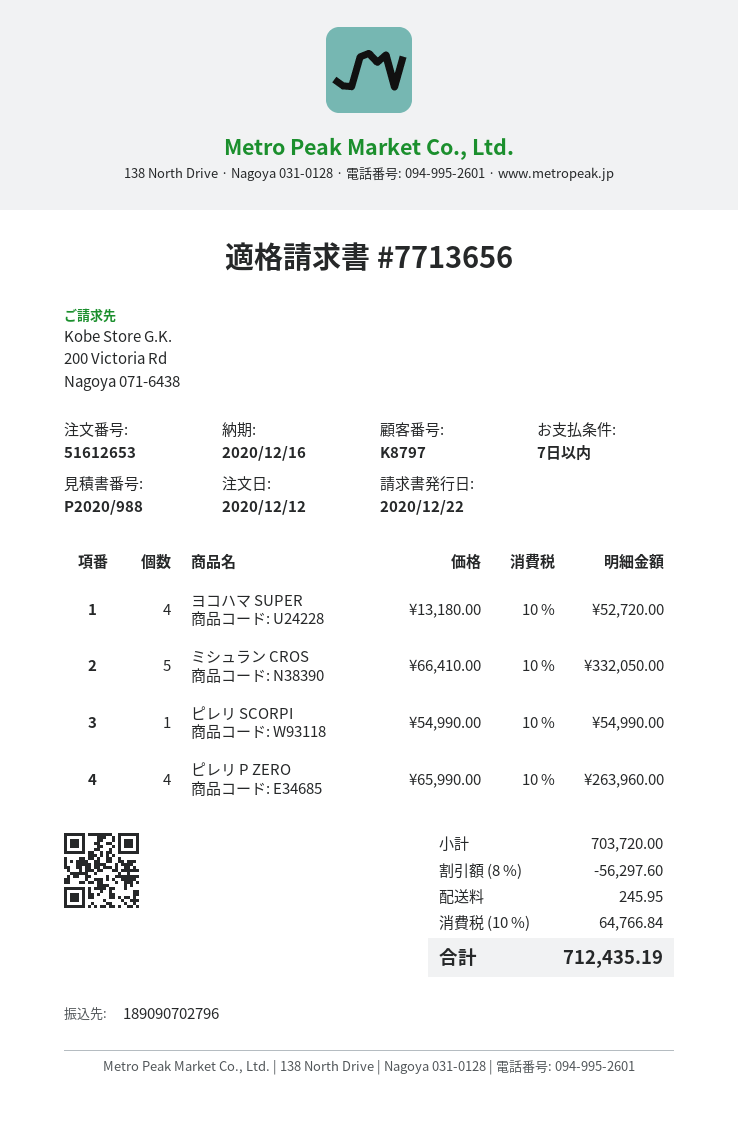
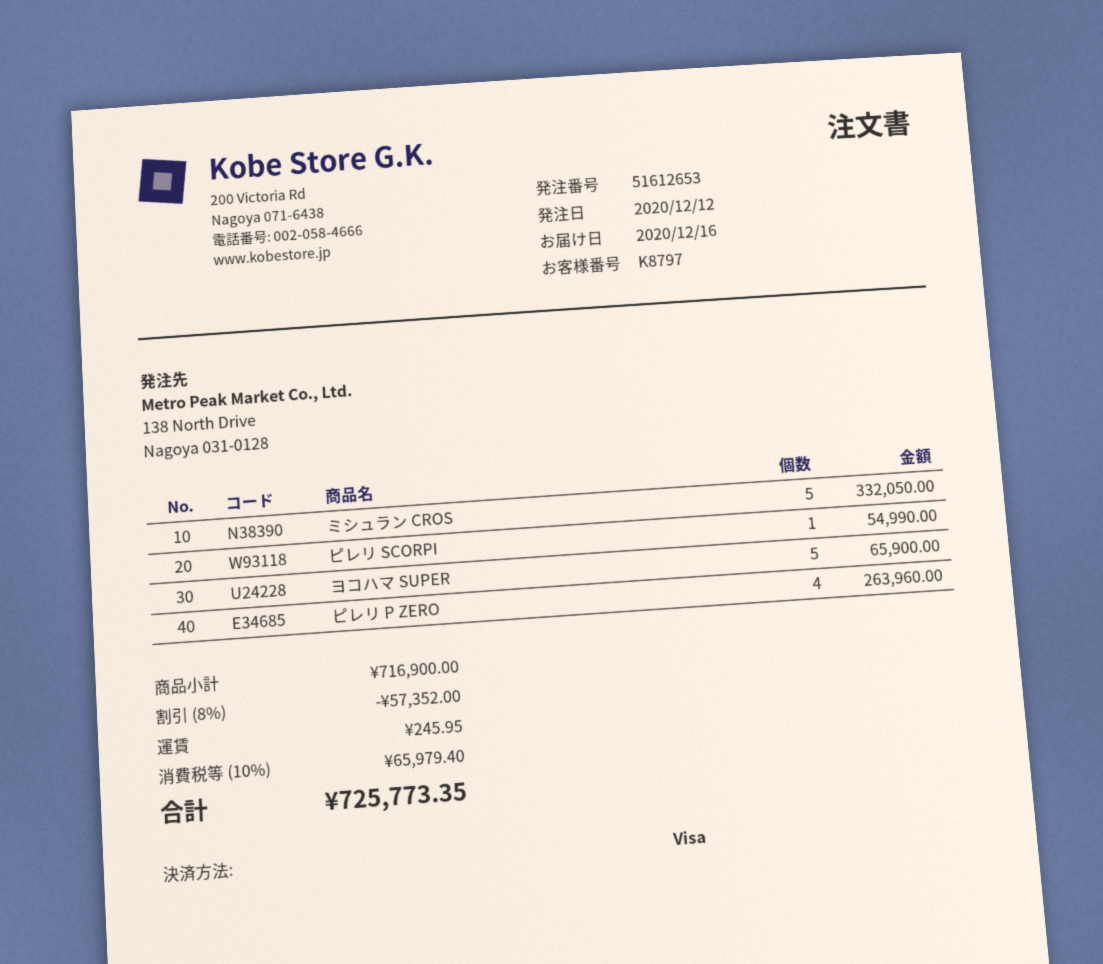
ヨコハマ SUPER: 4 for 52720.00 -> 5 for 65900.00
subtotal: 703720.00 -> 716900.00
discount: 8% = 56297.60 -> 8% = 57352.00
tax: 10% = 64766.84 -> 10% = 65979.40
total: 712435.19 -> 725773.35

